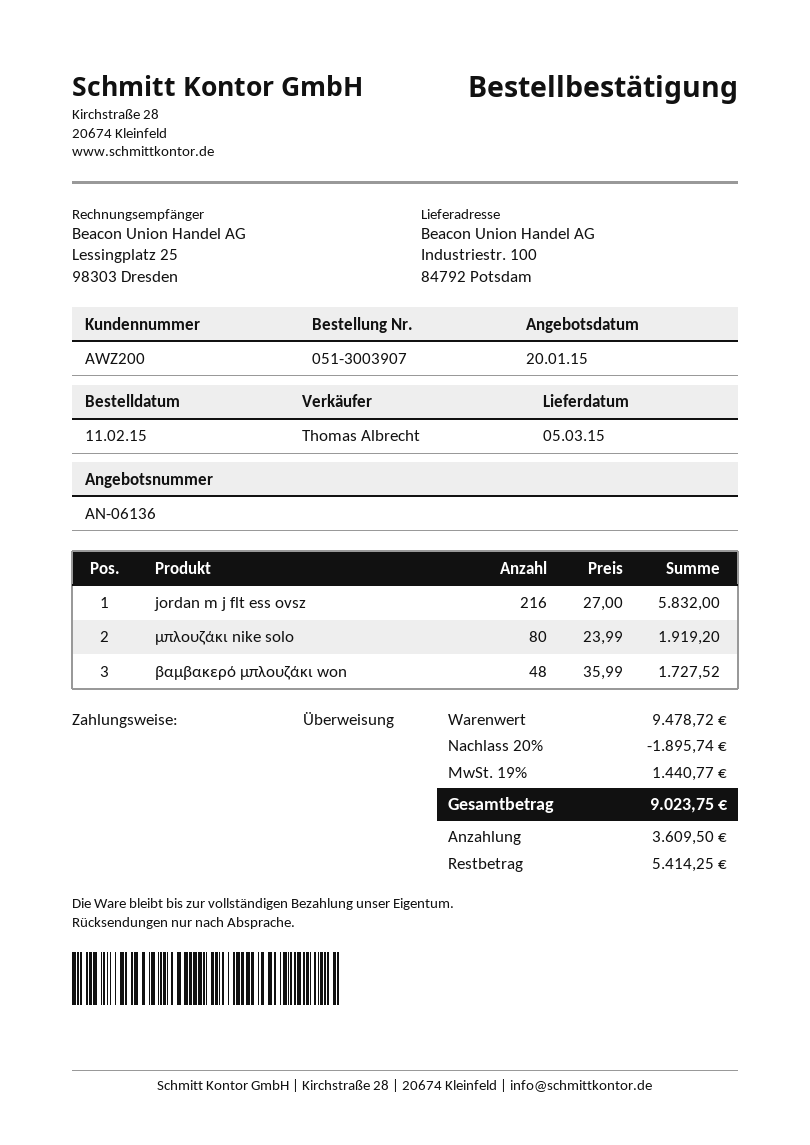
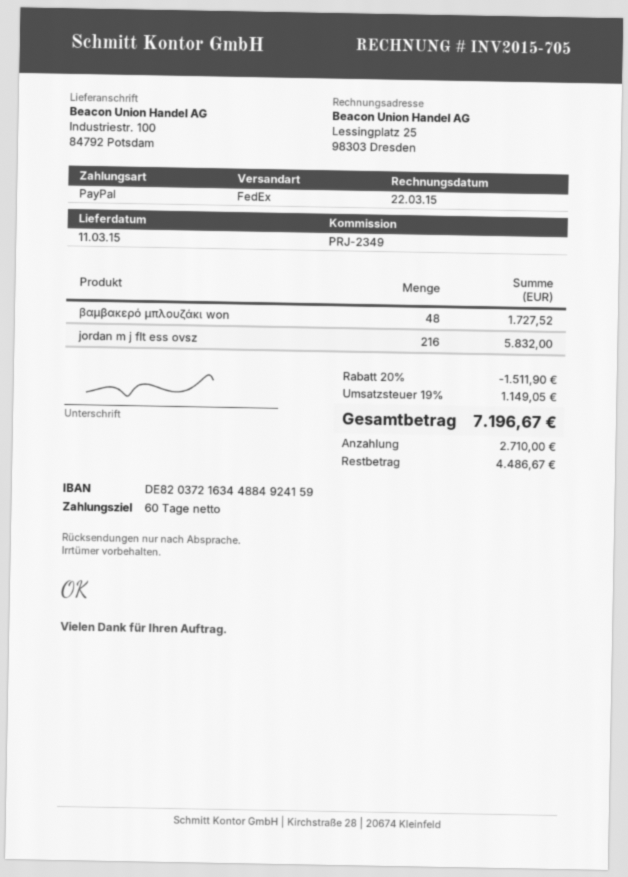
delivery date: 2015-03-05 -> 2015-03-11
payment method: bank transfer -> PayPal
μπλουζάκι nike solo: 80 for 1919.20 -> none
discount: 20% = 1895.74 -> 20% = 1511.90
tax: 19% = 1440.77 -> 19% = 1149.05
total: 9023.75 -> 7196.67
deposit: 3609.50 -> 2710.00
balance: 5414.25 -> 4486.67

